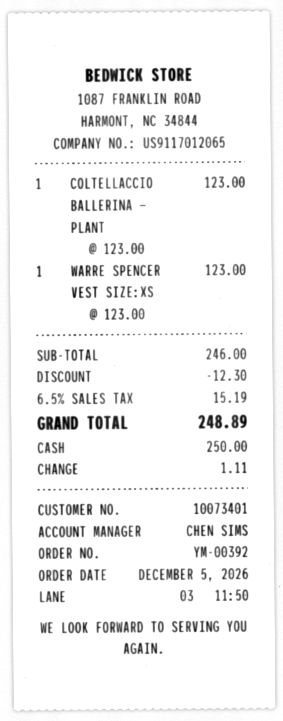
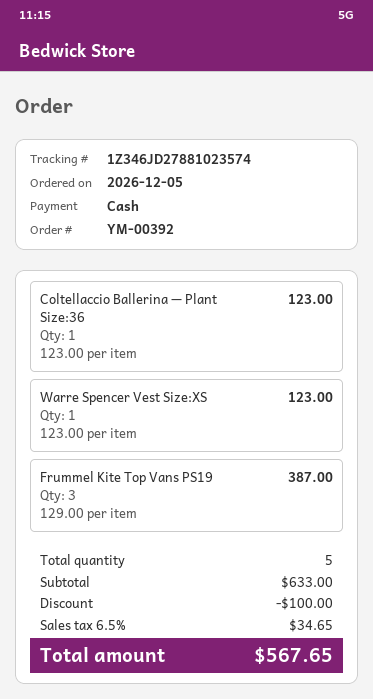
Frummel Kite Top Vans PS19: none -> 3 x 129.00 = 387.00
subtotal: 246.00 -> 633.00
discount: 12.30 -> 100.00
tax: 6.5% = 15.19 -> 6.5% = 34.65
total: 248.89 -> 567.65

